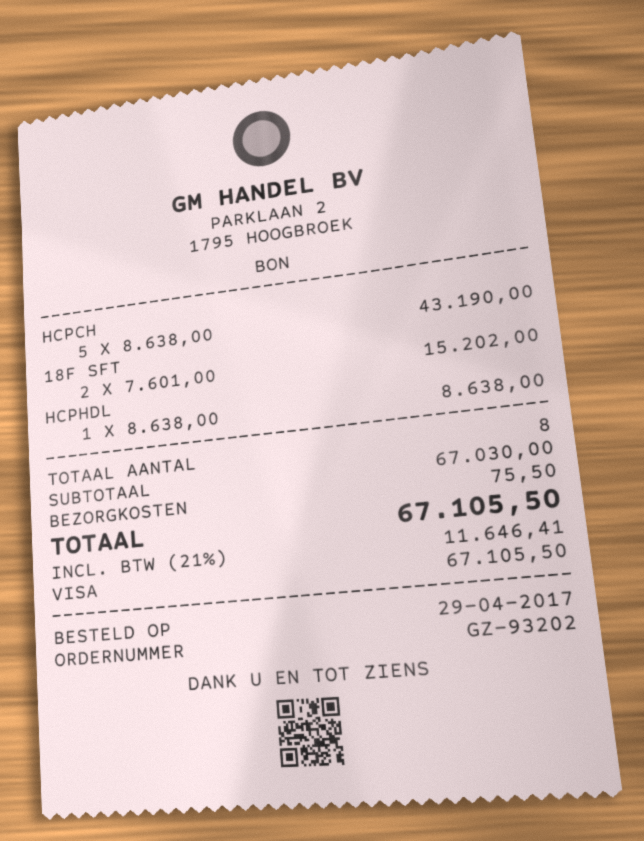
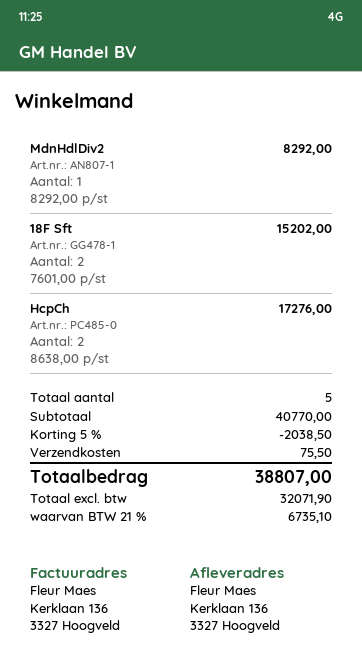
HCPCH: 5 x 8638.00 = 43190.00 -> 2 x 8638.00 = 17276.00
HCPHDL: 1 x 8638.00 = 8638.00 -> none
MdnHdlDiv2: none -> 1 x 8292.00 = 8292.00
total quantity: 8 -> 5
subtotal: 67030.00 -> 40770.00
discount: none -> 5% = 2038.50
tax: 21% = 11646.41 -> 21% = 6735.10
total: 67105.50 -> 38807.00

